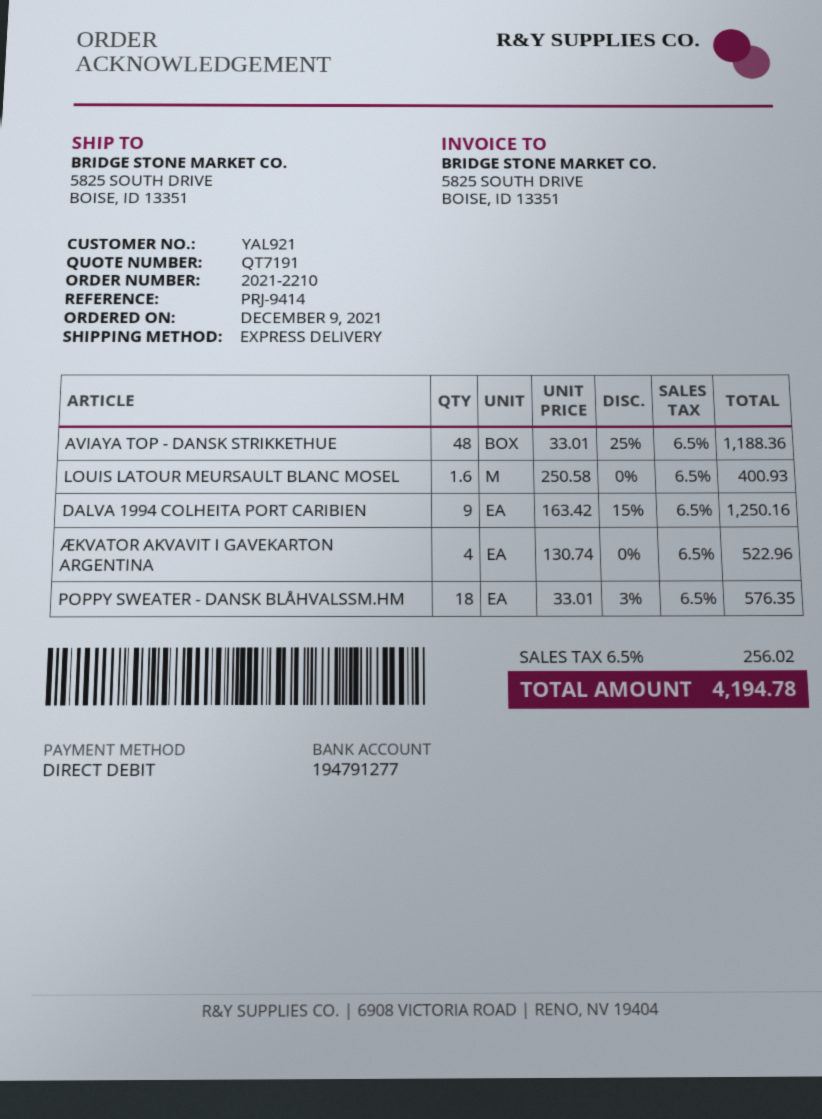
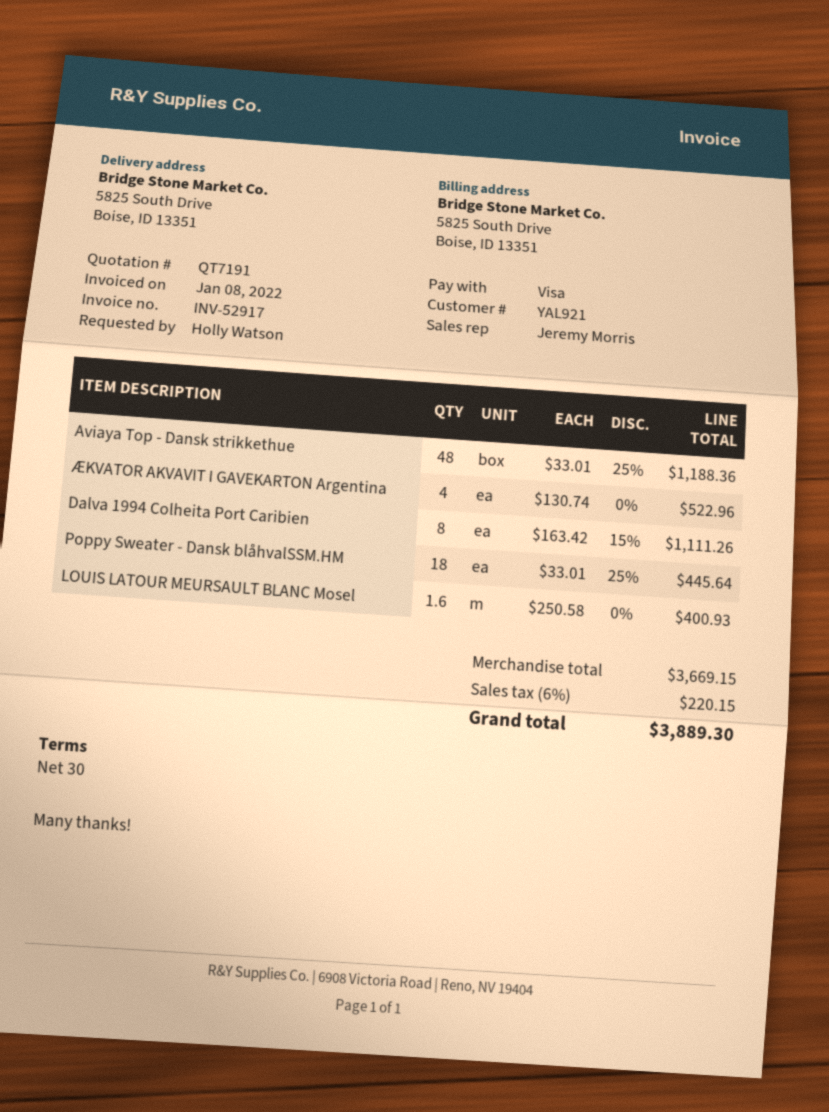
payment method: direct debit -> Visa
DALVA 1994 COLHEITA PORT CARIBIEN: 9 x 163.42 - 15% = 1250.16 -> 8 x 163.42 - 15% = 1111.26
POPPY SWEATER - DANSK BLÅHVALSSM.HM: 18 x 33.01 - 3% = 576.35 -> 18 x 33.01 - 25% = 445.64
tax: 6.5% = 256.02 -> 6% = 220.15
total: 4194.78 -> 3889.30

